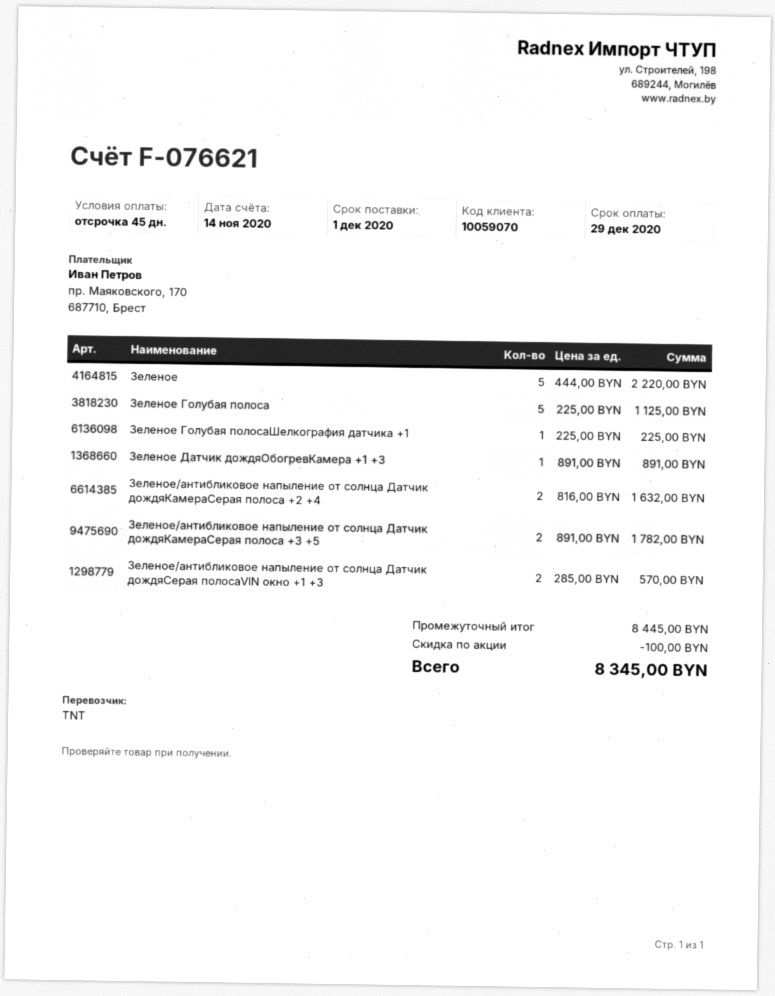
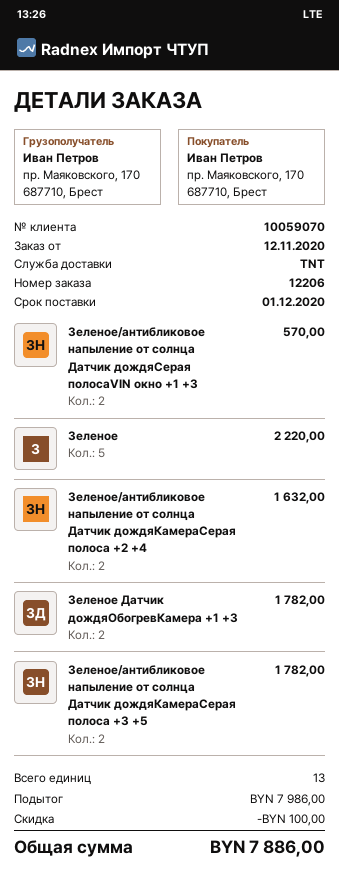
Зеленое Голубая полоса: 5 for 1125.00 -> none
Зеленое Голубая полосаШелкография датчика +1: 1 for 225.00 -> none
Зеленое Датчик дождяОбогревКамера +1 +3: 1 for 891.00 -> 2 for 1782.00
subtotal: 8445.00 -> 7986.00
total: 8345.00 -> 7886.00

